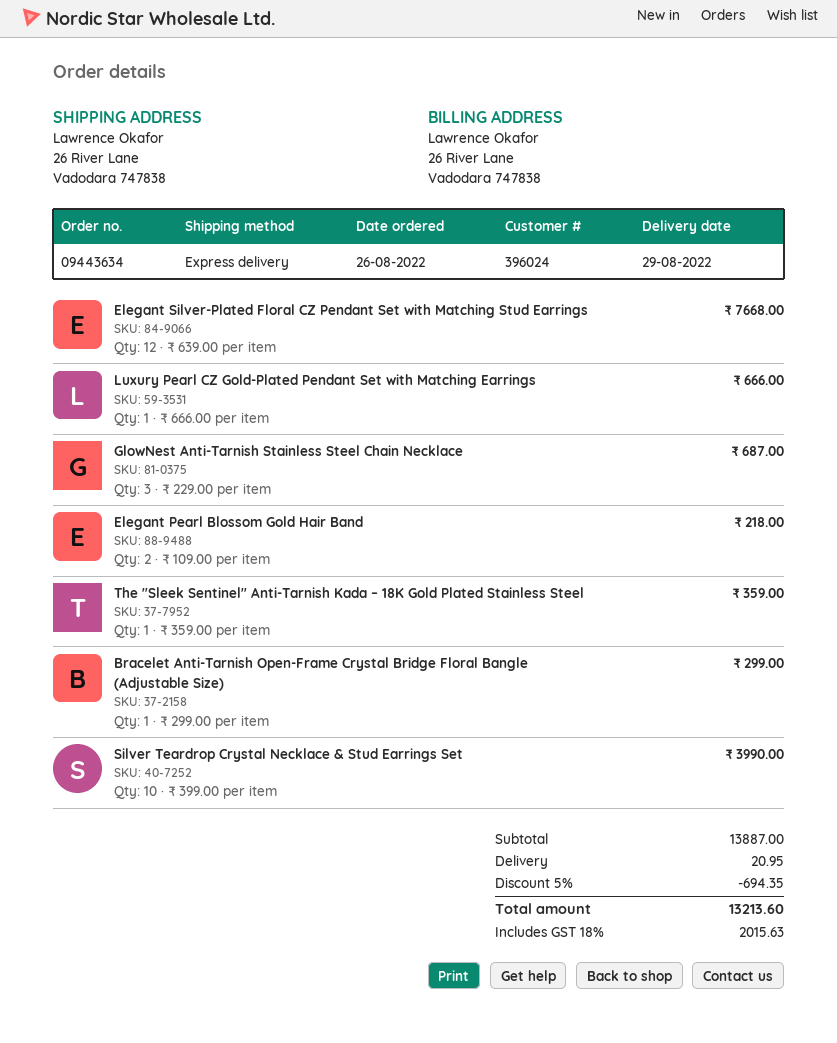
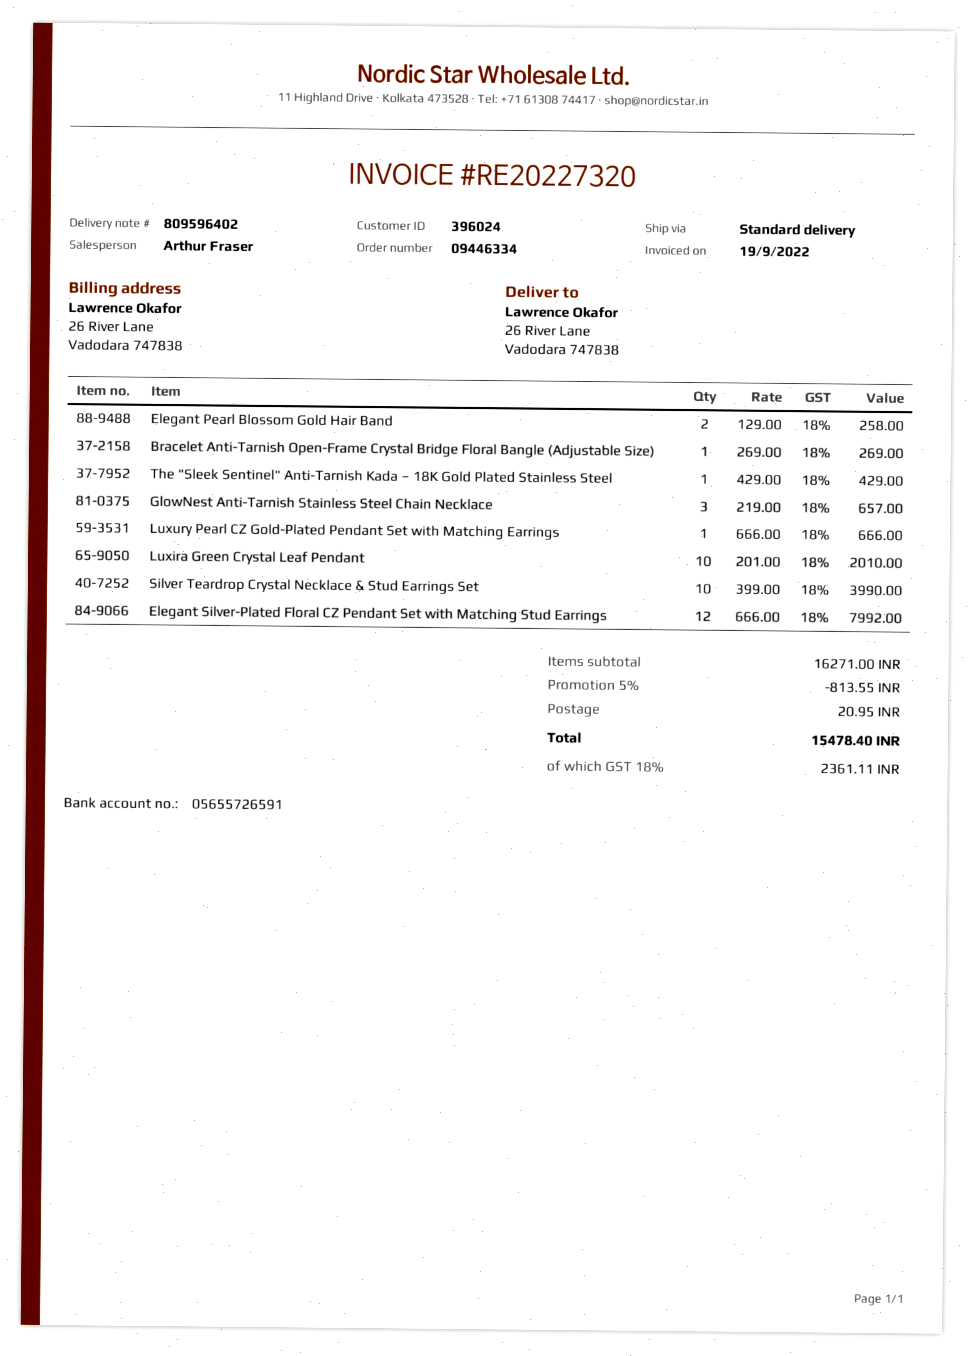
order number: 09443634 -> 09446334
shipping method: express -> standard
Elegant Silver-Plated Floral CZ Pendant Set with Matching Stud Earrings: 12 x 639.00 = 7668.00 -> 12 x 666.00 = 7992.00
GlowNest Anti-Tarnish Stainless Steel Chain Necklace: 3 x 229.00 = 687.00 -> 3 x 219.00 = 657.00
Elegant Pearl Blossom Gold Hair Band: 2 x 109.00 = 218.00 -> 2 x 129.00 = 258.00
The "Sleek Sentinel" Anti-Tarnish Kada – 18K Gold Plated Stainless Steel: 1 x 359.00 = 359.00 -> 1 x 429.00 = 429.00
Bracelet Anti-Tarnish Open-Frame Crystal Bridge Floral Bangle (Adjustable Size): 1 x 299.00 = 299.00 -> 1 x 269.00 = 269.00
Luxira Green Crystal Leaf Pendant: none -> 10 x 201.00 = 2010.00
subtotal: 13887.00 -> 16271.00
discount: 5% = 694.35 -> 5% = 813.55
tax: 18% = 2015.63 -> 18% = 2361.11
total: 13213.60 -> 15478.40

